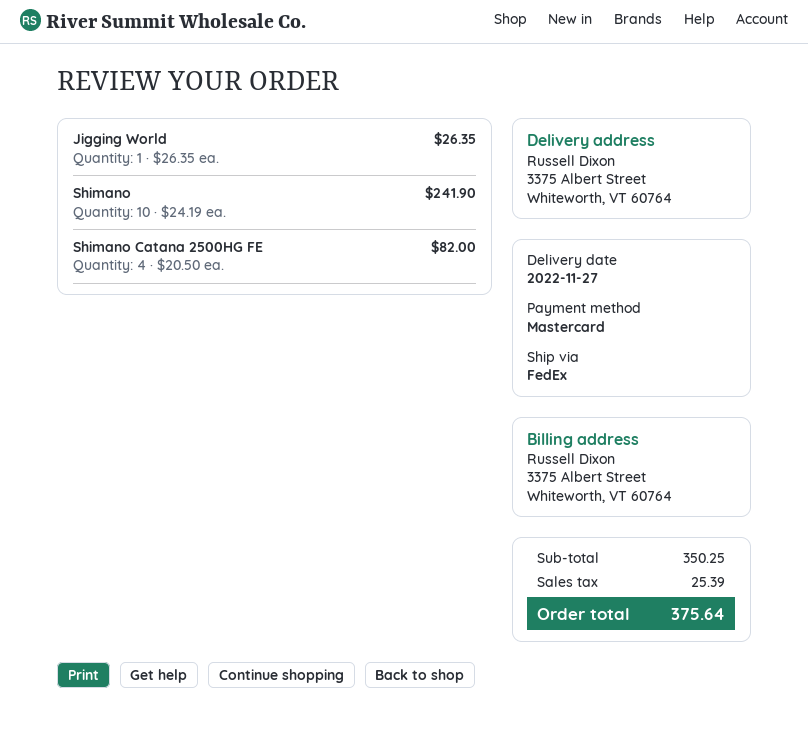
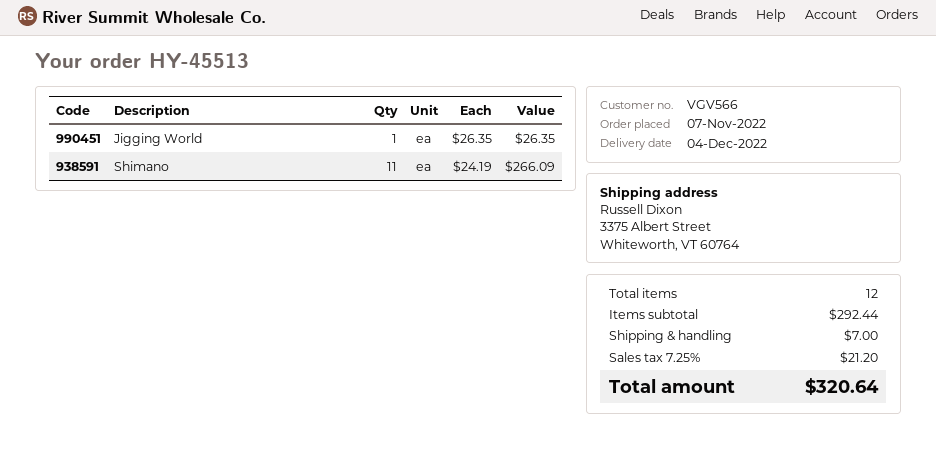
delivery date: 2022-11-27 -> 2022-12-04
Shimano: 10 x 24.19 = 241.90 -> 11 x 24.19 = 266.09
Shimano Catana 2500HG FE: 4 x 20.50 = 82.00 -> none
subtotal: 350.25 -> 292.44
shipping: none -> 7.00
tax: 25.39 -> 21.20
total: 375.64 -> 320.64

